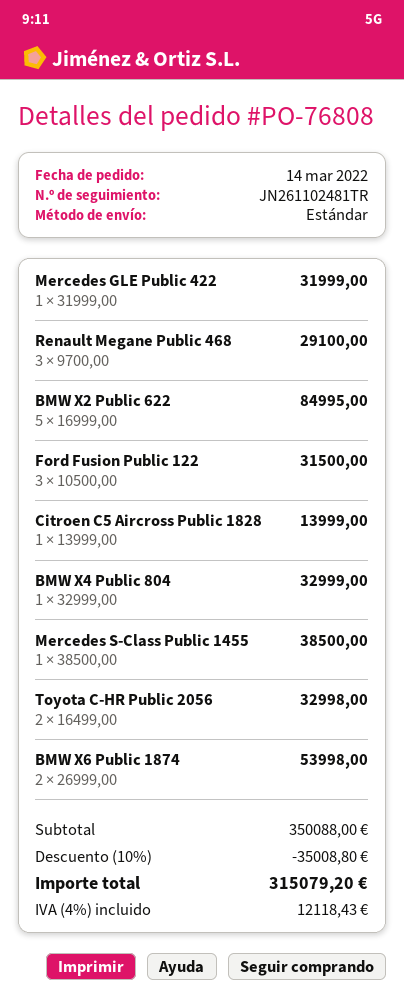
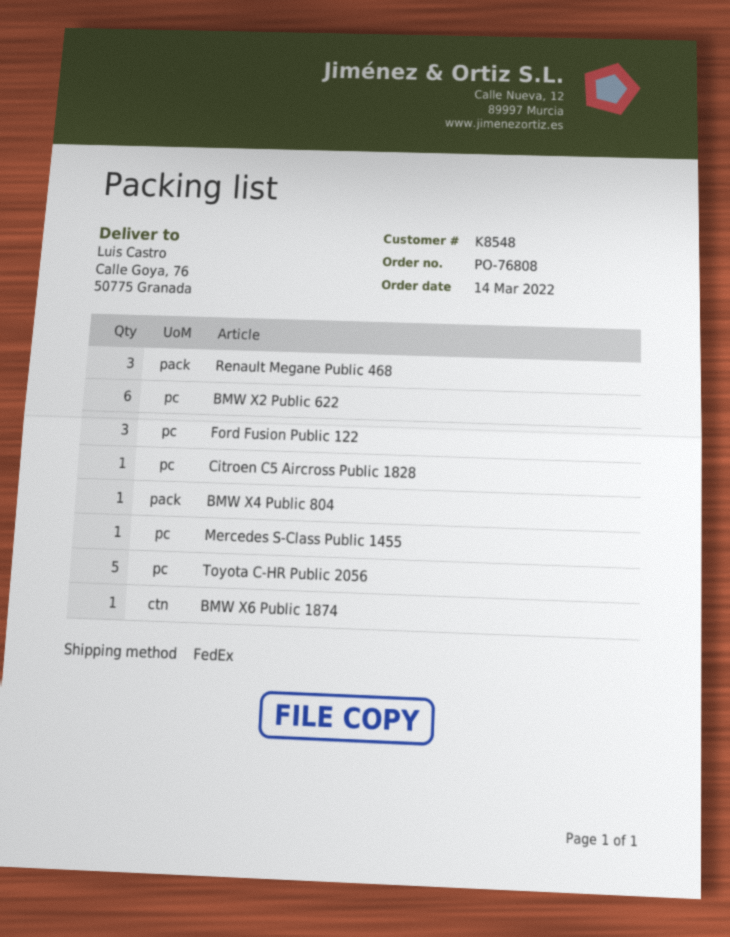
shipping method: standard -> FedEx
Mercedes GLE Public 422: 1 -> none
BMW X2 Public 622: 5 -> 6
Toyota C-HR Public 2056: 2 -> 5
BMW X6 Public 1874: 2 -> 1

